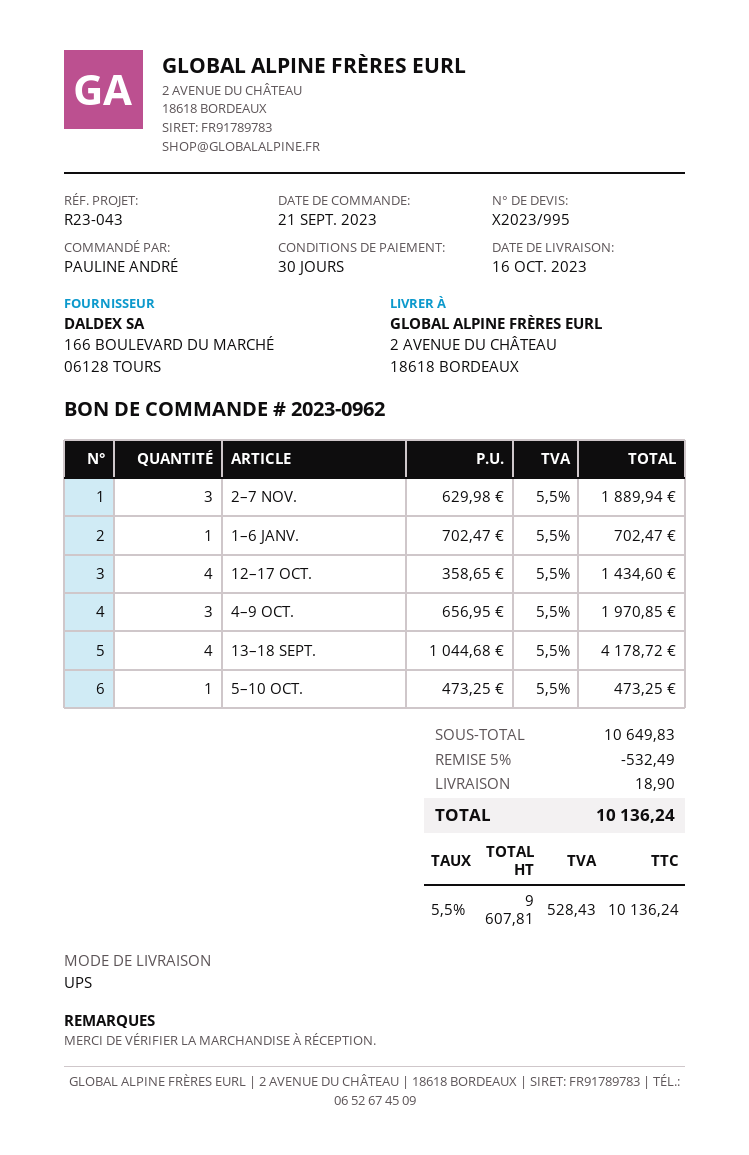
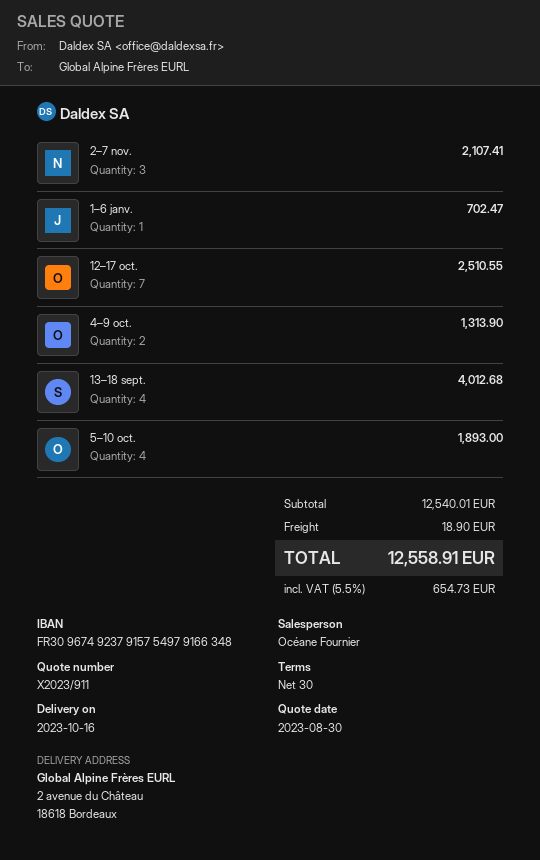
quote number: X2023/995 -> X2023/911
2–7 NOV.: 3 for 1889.94 -> 3 for 2107.41
12–17 OCT.: 4 for 1434.60 -> 7 for 2510.55
4–9 OCT.: 3 for 1970.85 -> 2 for 1313.90
13–18 SEPT.: 4 for 4178.72 -> 4 for 4012.68
5–10 OCT.: 1 for 473.25 -> 4 for 1893.00
subtotal: 10649.83 -> 12540.01
discount: 5% = 532.49 -> none
tax: 5.5% = 528.43 -> 5.5% = 654.73
total: 10136.24 -> 12558.91

